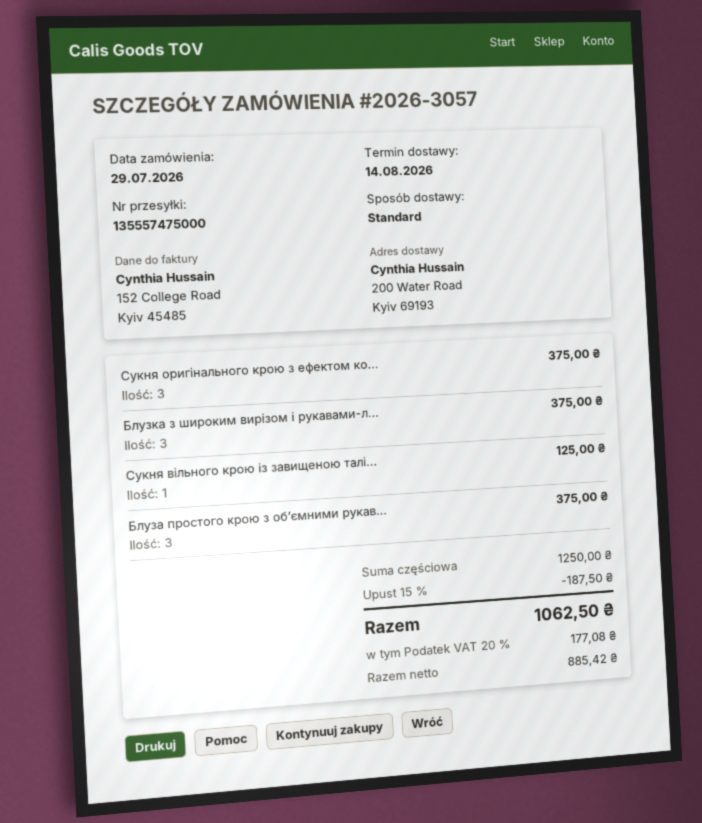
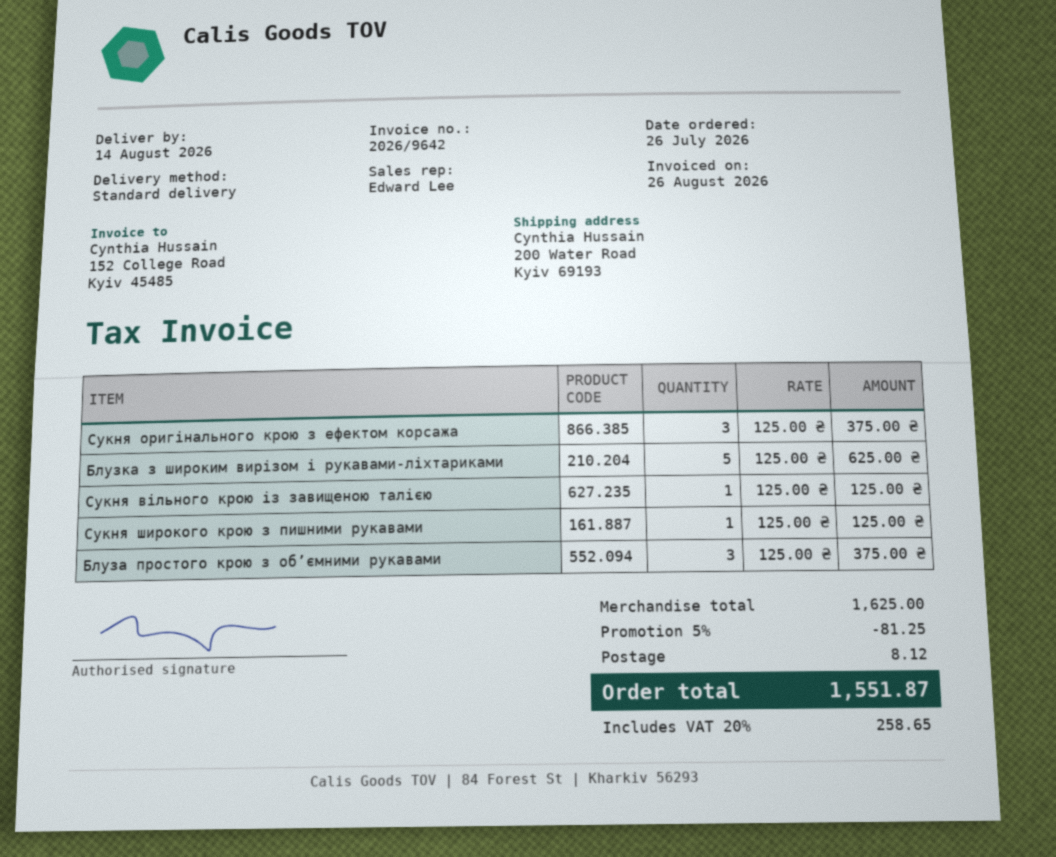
order date: 2026-07-29 -> 2026-07-26
Блузка з широким вирізом і рукавами-л...: 3 for 375.00 -> 5 for 625.00
Сукня широкого крою з пишними рукавами: none -> 1 for 125.00
subtotal: 1250.00 -> 1625.00
discount: 15% = 187.50 -> 5% = 81.25
shipping: none -> 8.12
tax: 20% = 177.08 -> 20% = 258.65
total: 1062.50 -> 1551.87

